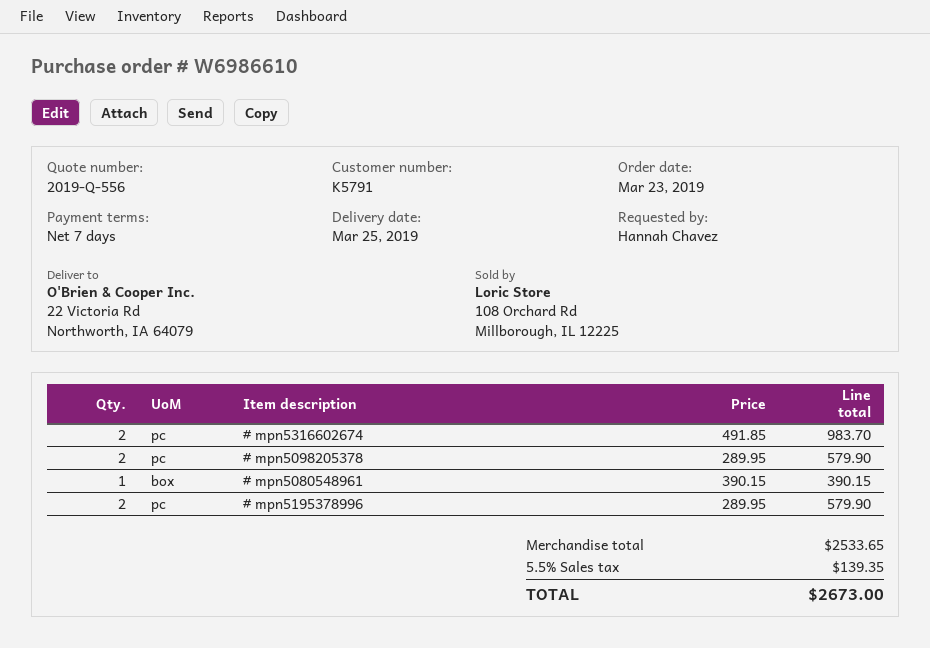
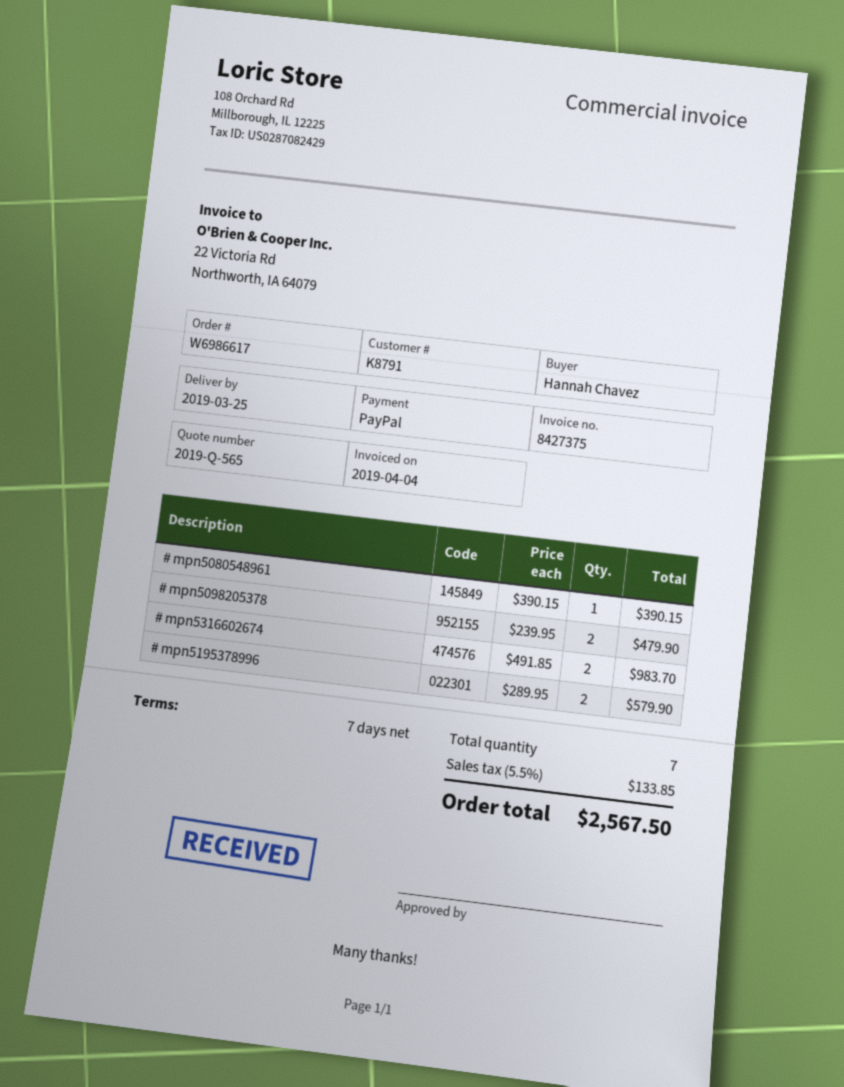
quote number: 2019-Q-556 -> 2019-Q-565
order number: W6986610 -> W6986617
customer number: K5791 -> K8791
# mpn5098205378: 2 x 289.95 = 579.90 -> 2 x 239.95 = 479.90
tax: 5.5% = 139.35 -> 5.5% = 133.85
total: 2673.00 -> 2567.50

